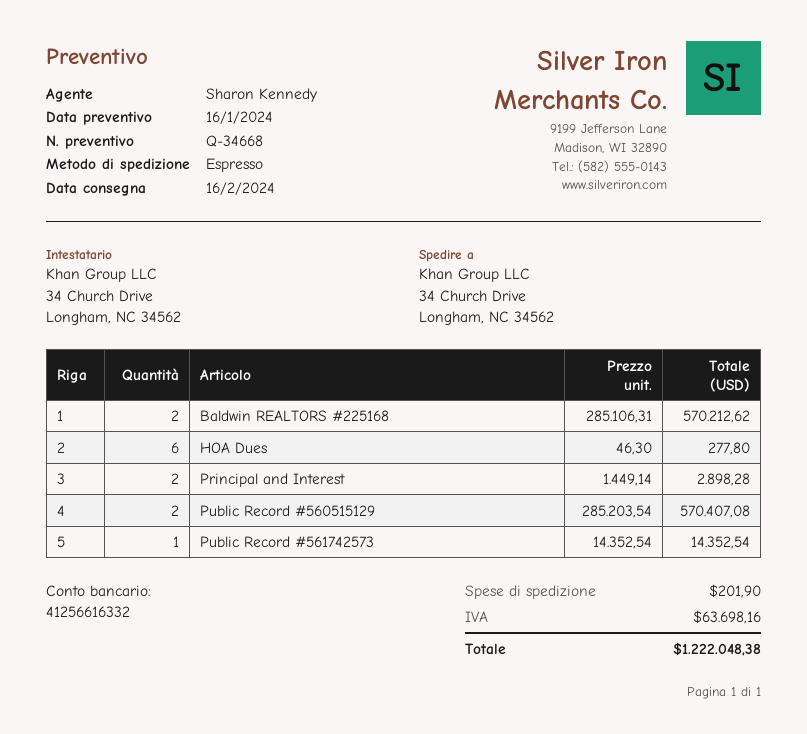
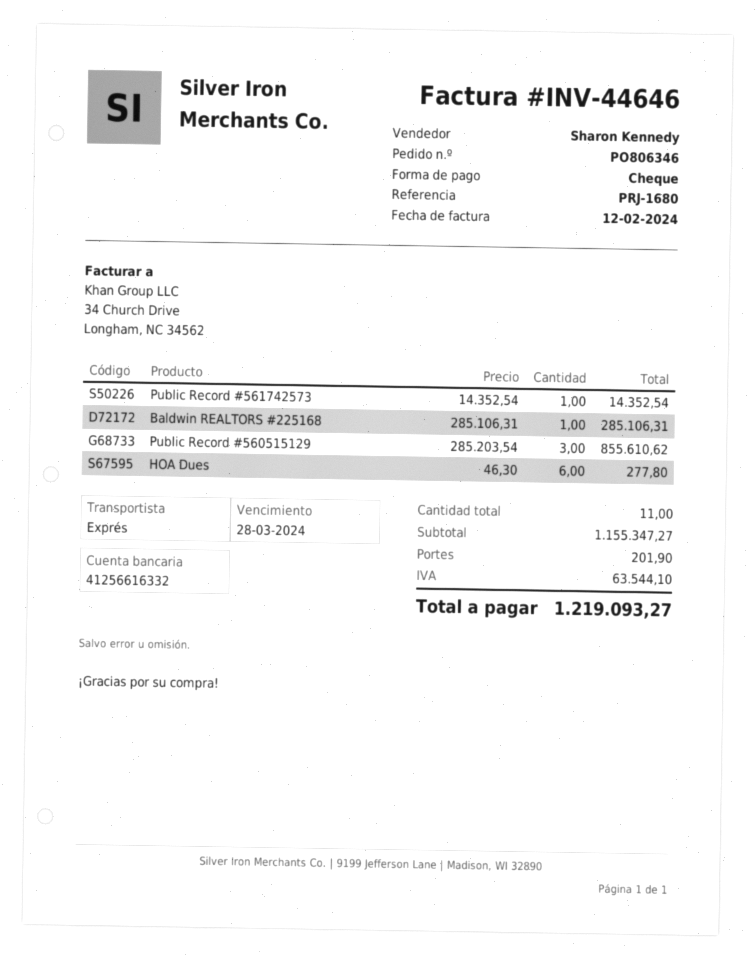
Baldwin REALTORS #225168: 2 x 285106.31 = 570212.62 -> 1 x 285106.31 = 285106.31
Principal and Interest: 2 x 1449.14 = 2898.28 -> none
Public Record #560515129: 2 x 285203.54 = 570407.08 -> 3 x 285203.54 = 855610.62
tax: 63698.16 -> 63544.10
total: 1222048.38 -> 1219093.27

